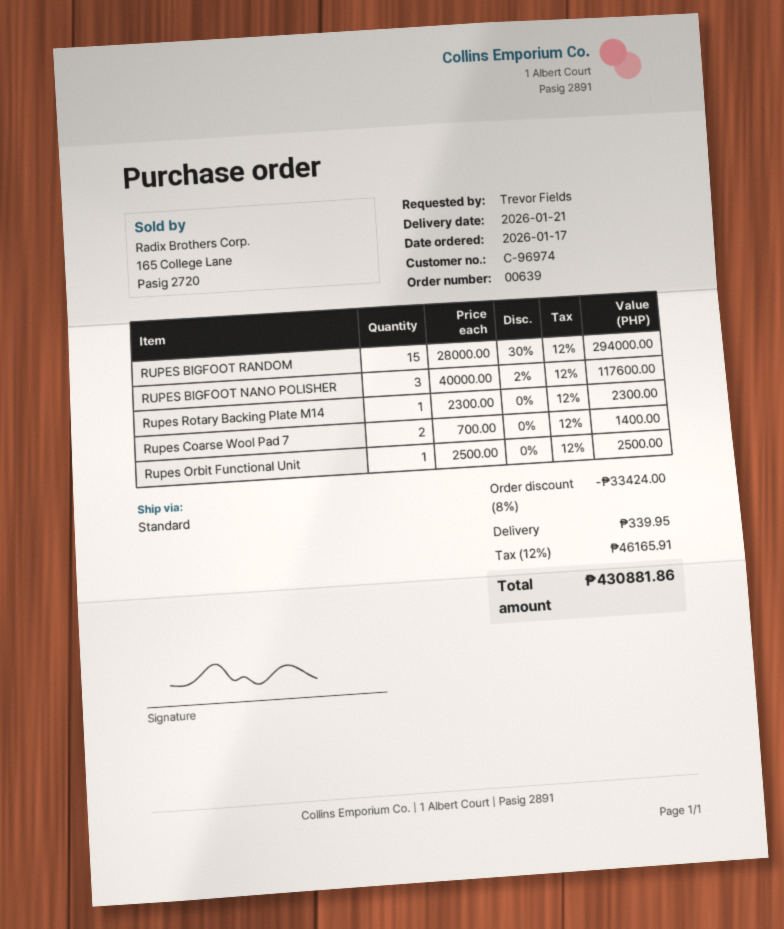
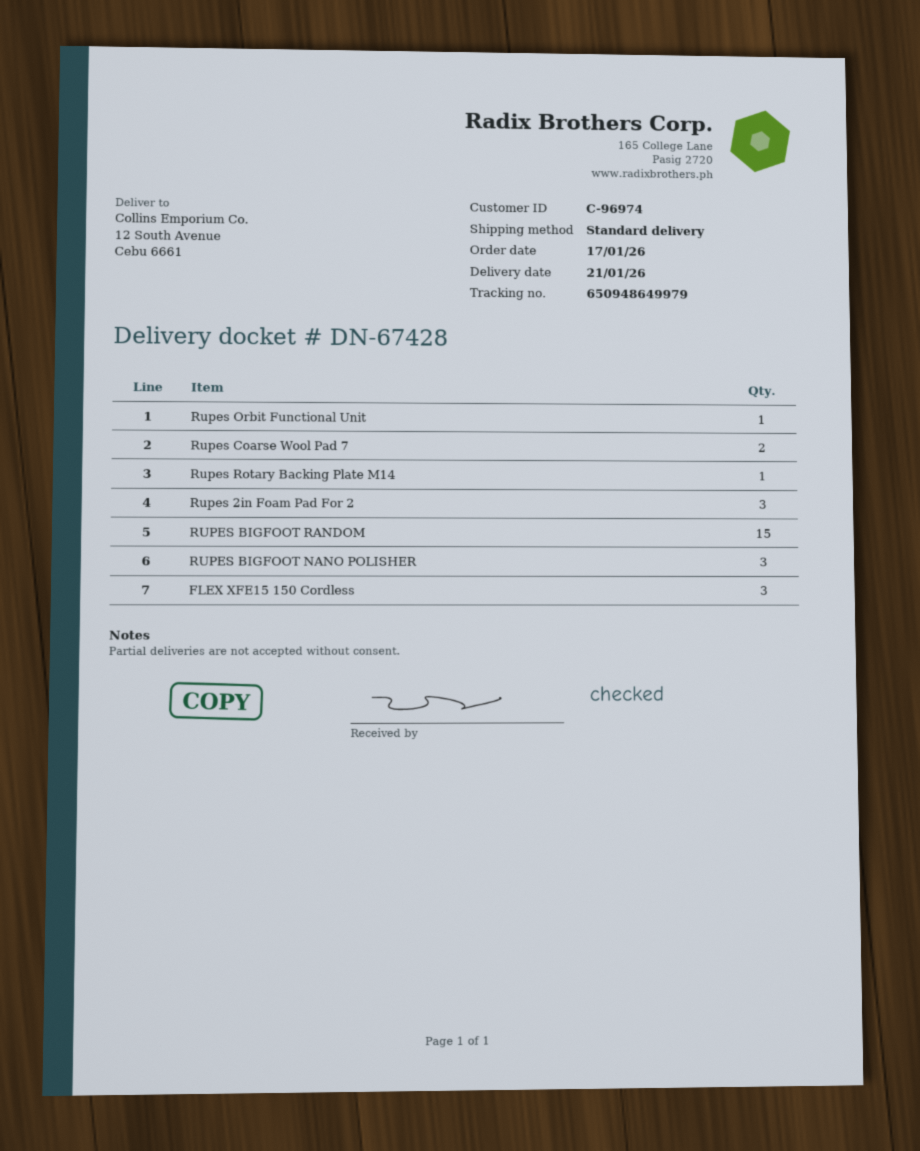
Rupes 2in Foam Pad For 2: none -> 3
FLEX XFE15 150 Cordless: none -> 3

